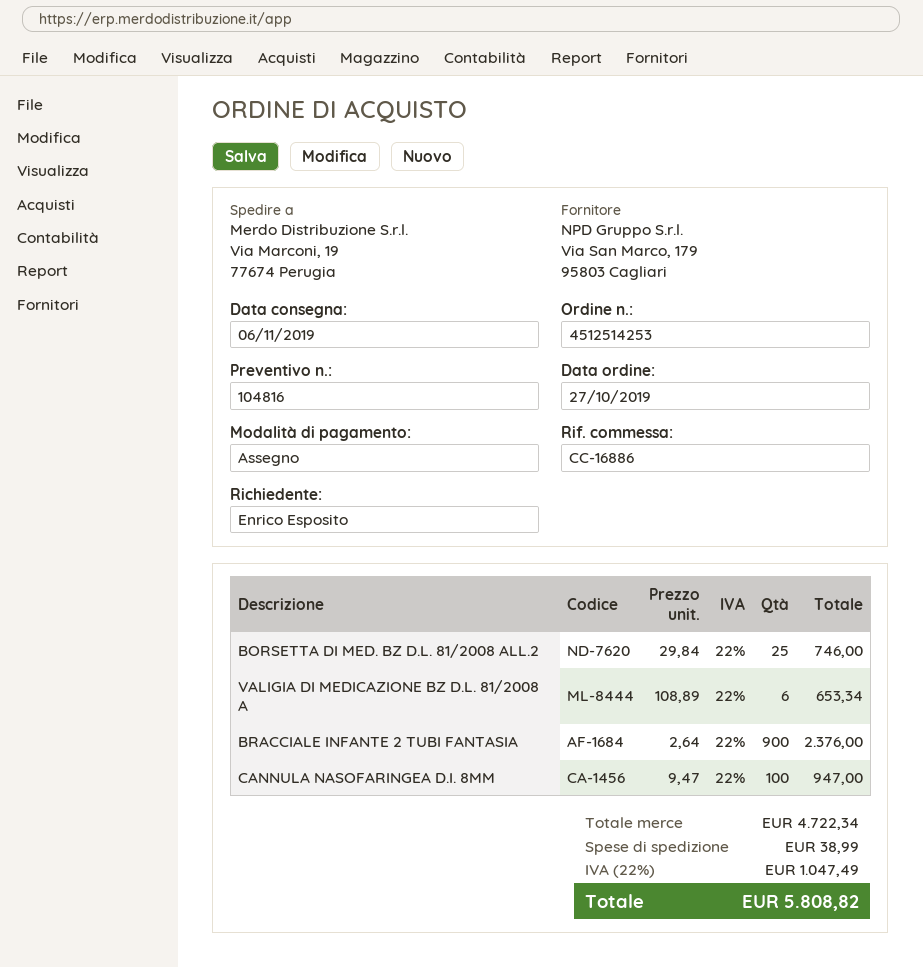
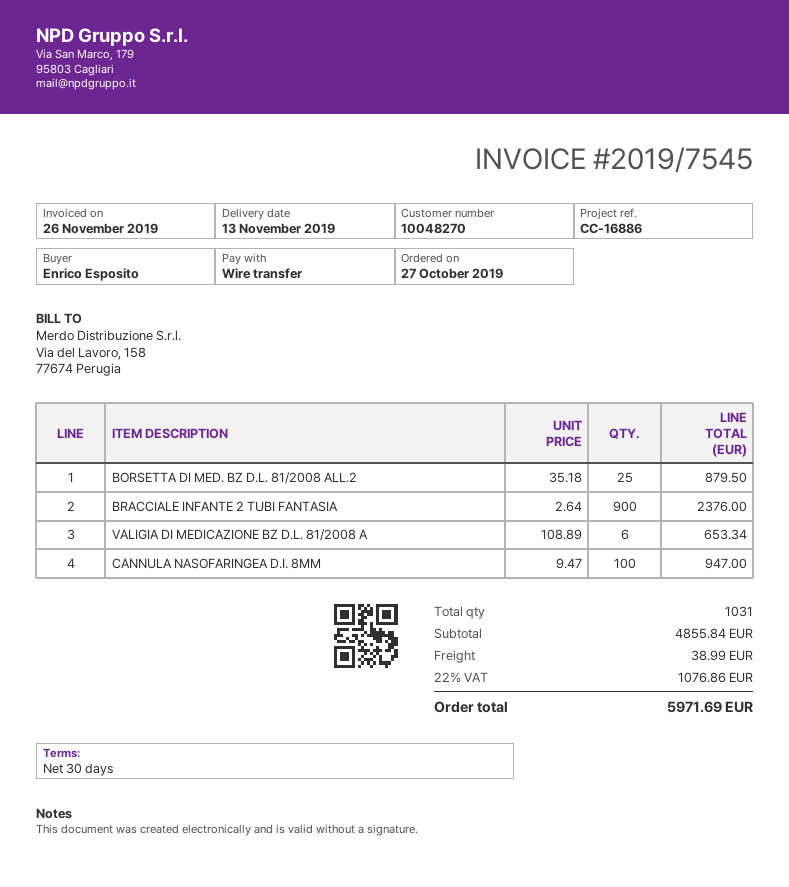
delivery date: 2019-11-06 -> 2019-11-13
payment method: cheque -> bank transfer
BORSETTA DI MED. BZ D.L. 81/2008 ALL.2: 25 x 29.84 = 746.00 -> 25 x 35.18 = 879.50
subtotal: 4722.34 -> 4855.84
tax: 22% = 1047.49 -> 22% = 1076.86
total: 5808.82 -> 5971.69

